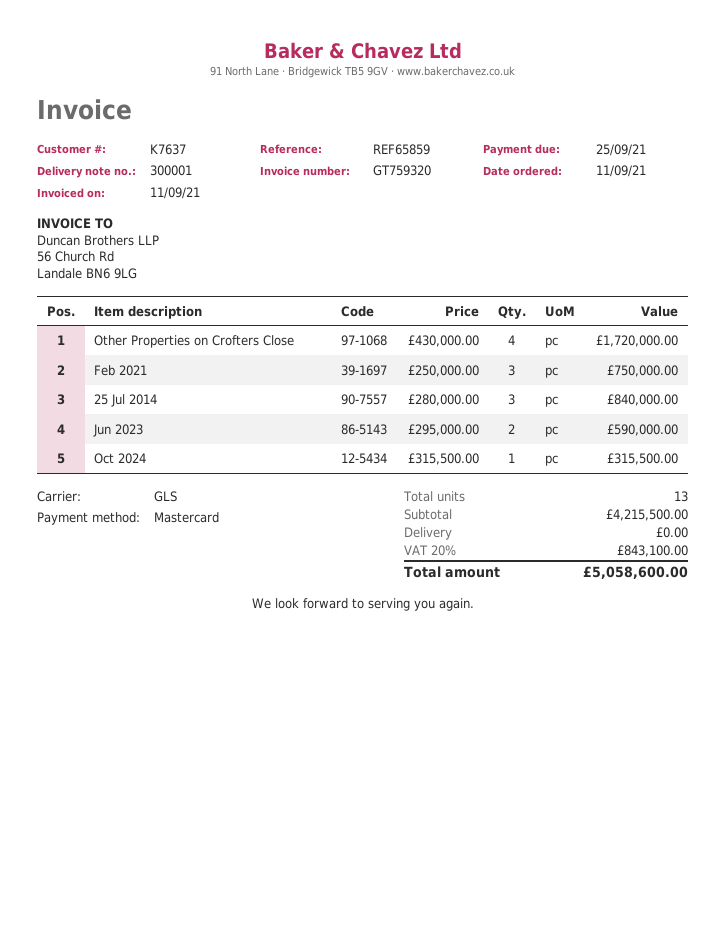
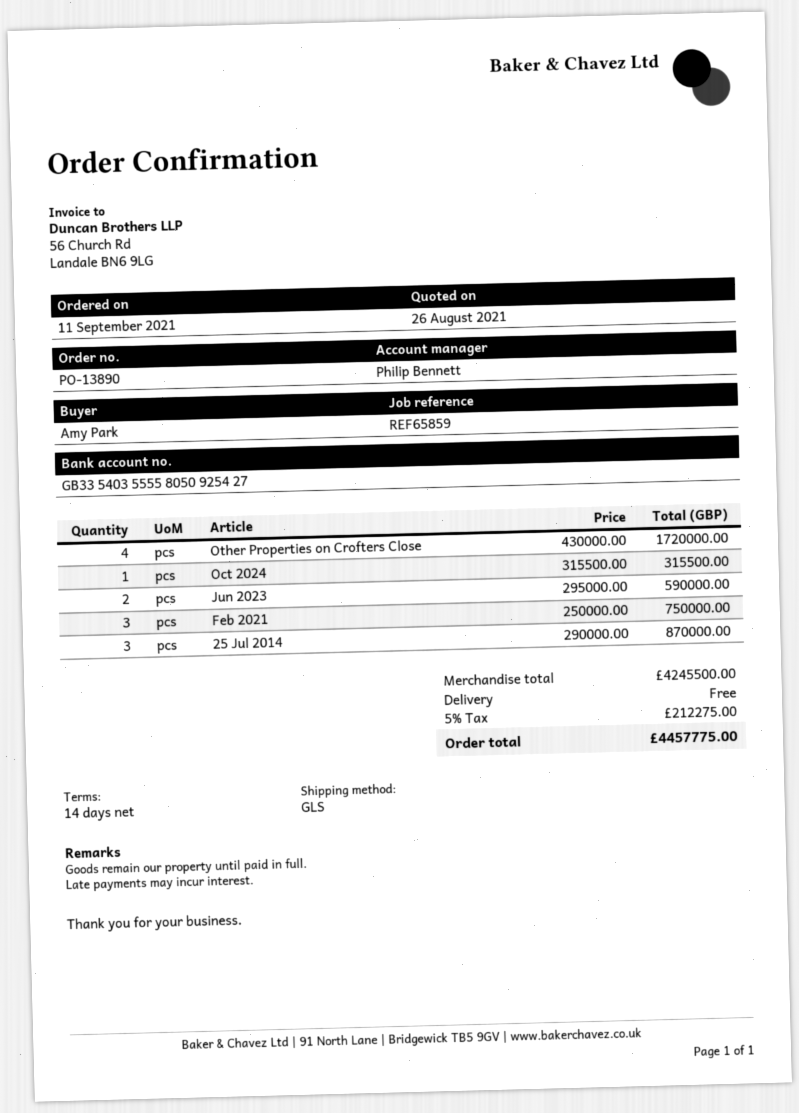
25 Jul 2014: 3 x 280000.00 = 840000.00 -> 3 x 290000.00 = 870000.00
subtotal: 4215500.00 -> 4245500.00
tax: 20% = 843100.00 -> 5% = 212275.00
total: 5058600.00 -> 4457775.00

